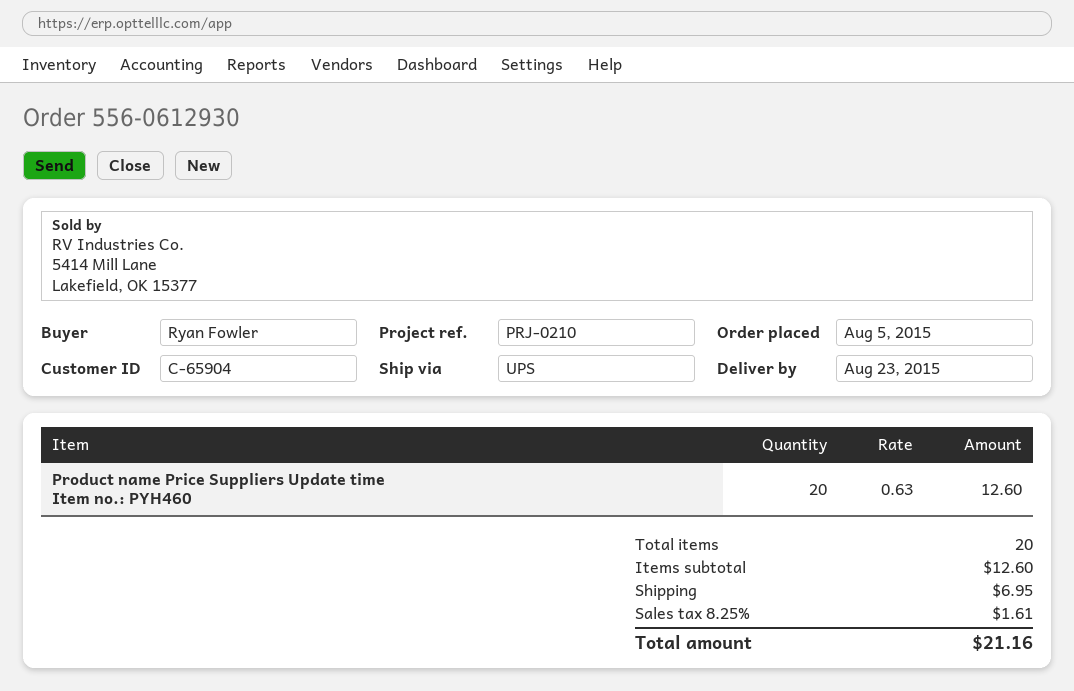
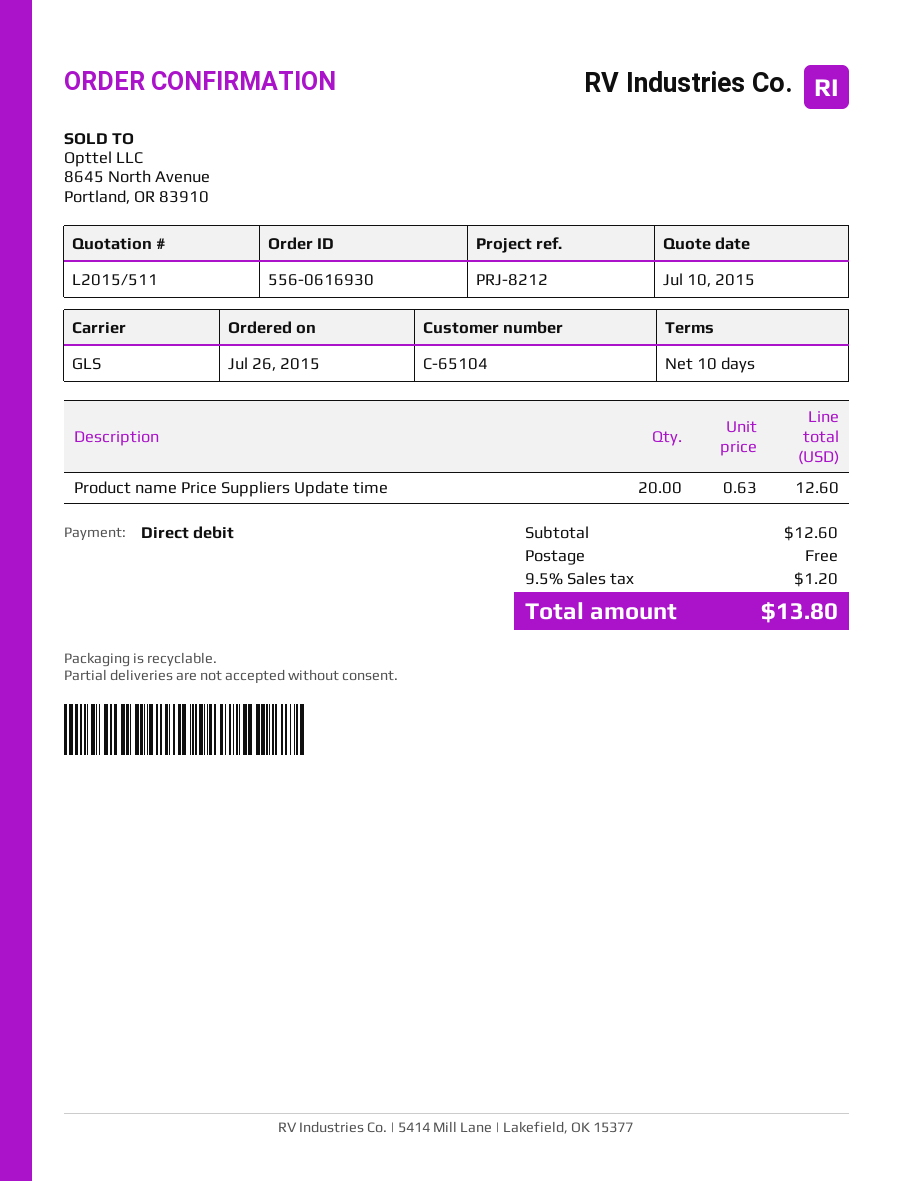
order number: 556-0612930 -> 556-0616930
order date: 2015-08-05 -> 2015-07-26
customer number: C-65904 -> C-65104
reference: PRJ-0210 -> PRJ-8212
shipping method: UPS -> GLS
shipping: 6.95 -> 0.00
tax: 8.25% = 1.61 -> 9.5% = 1.20
total: 21.16 -> 13.80

